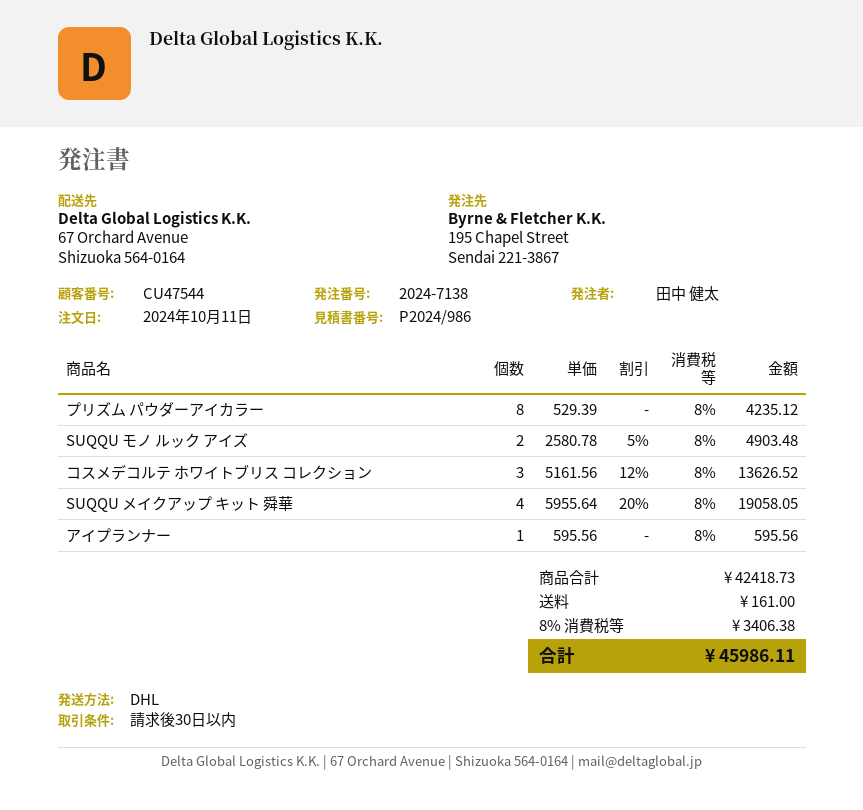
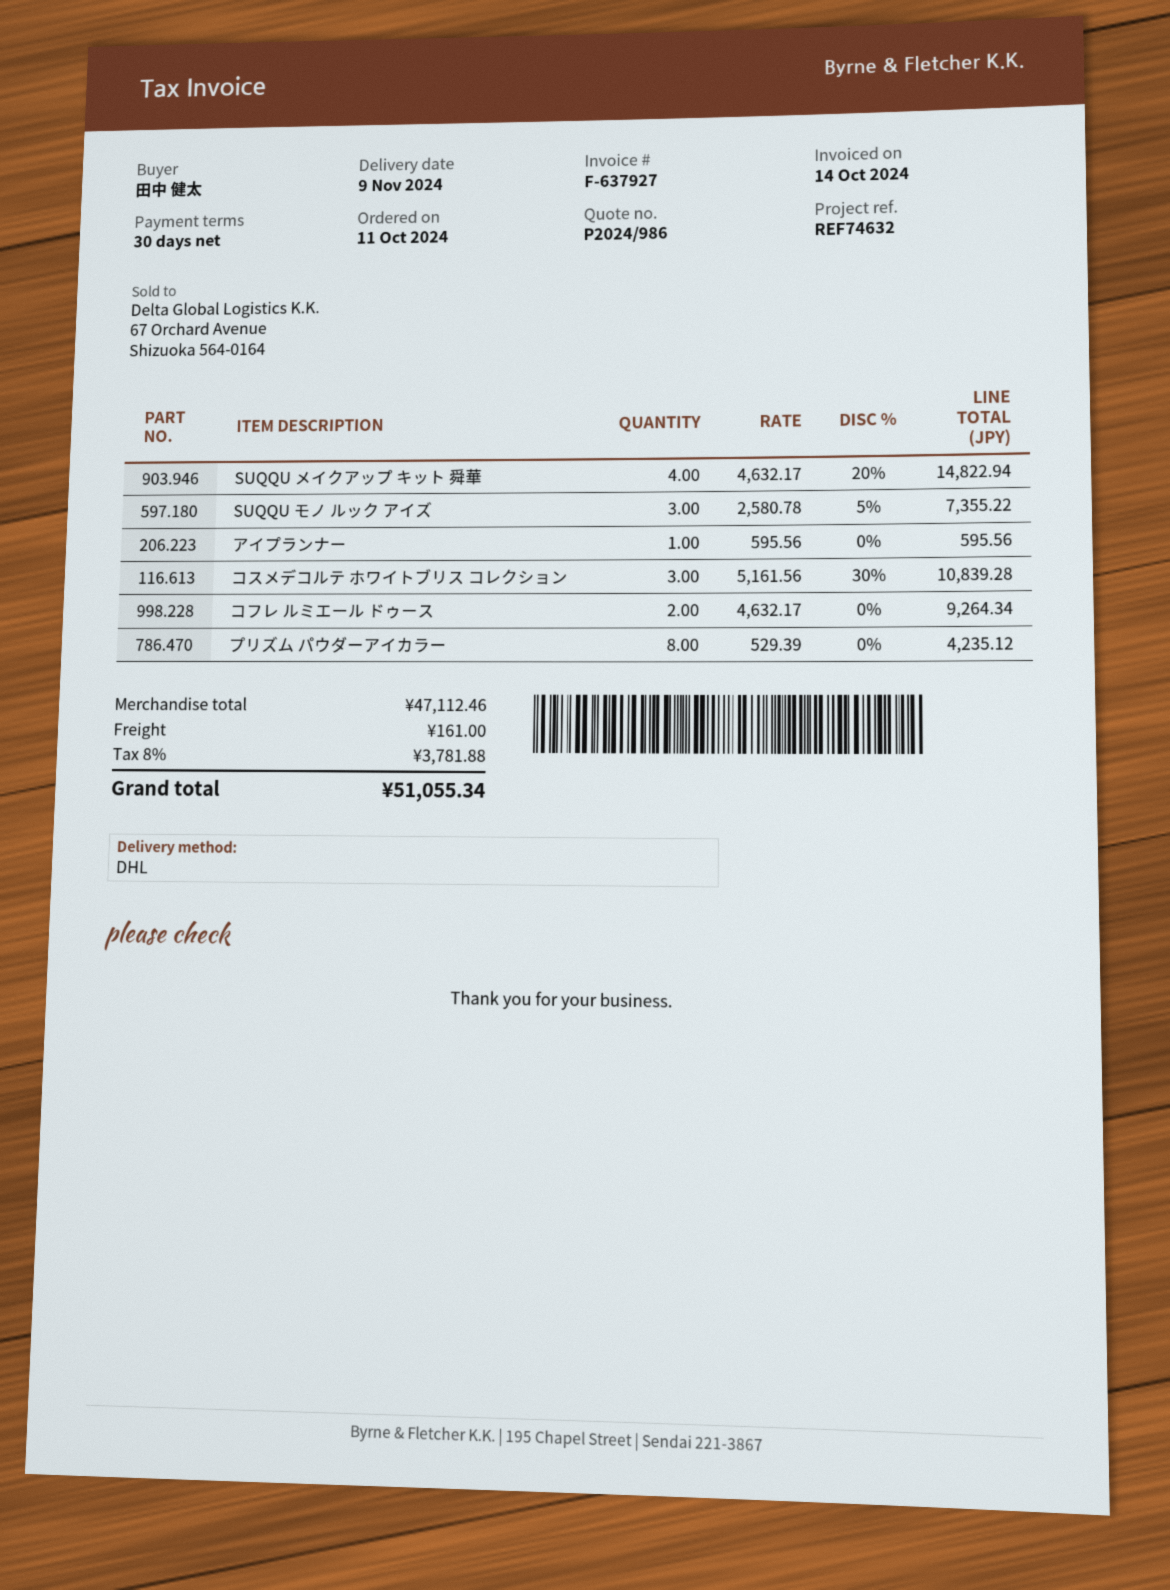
SUQQU モノ ルック アイズ: 2 x 2580.78 - 5% = 4903.48 -> 3 x 2580.78 - 5% = 7355.22
コスメデコルテ ホワイトブリス コレクション: 3 x 5161.56 - 12% = 13626.52 -> 3 x 5161.56 - 30% = 10839.28
SUQQU メイクアップ キット 舜華: 4 x 5955.64 - 20% = 19058.05 -> 4 x 4632.17 - 20% = 14822.94
コフレ ルミエール ドゥース: none -> 2 x 4632.17 = 9264.34
subtotal: 42418.73 -> 47112.46
tax: 8% = 3406.38 -> 8% = 3781.88
total: 45986.11 -> 51055.34

